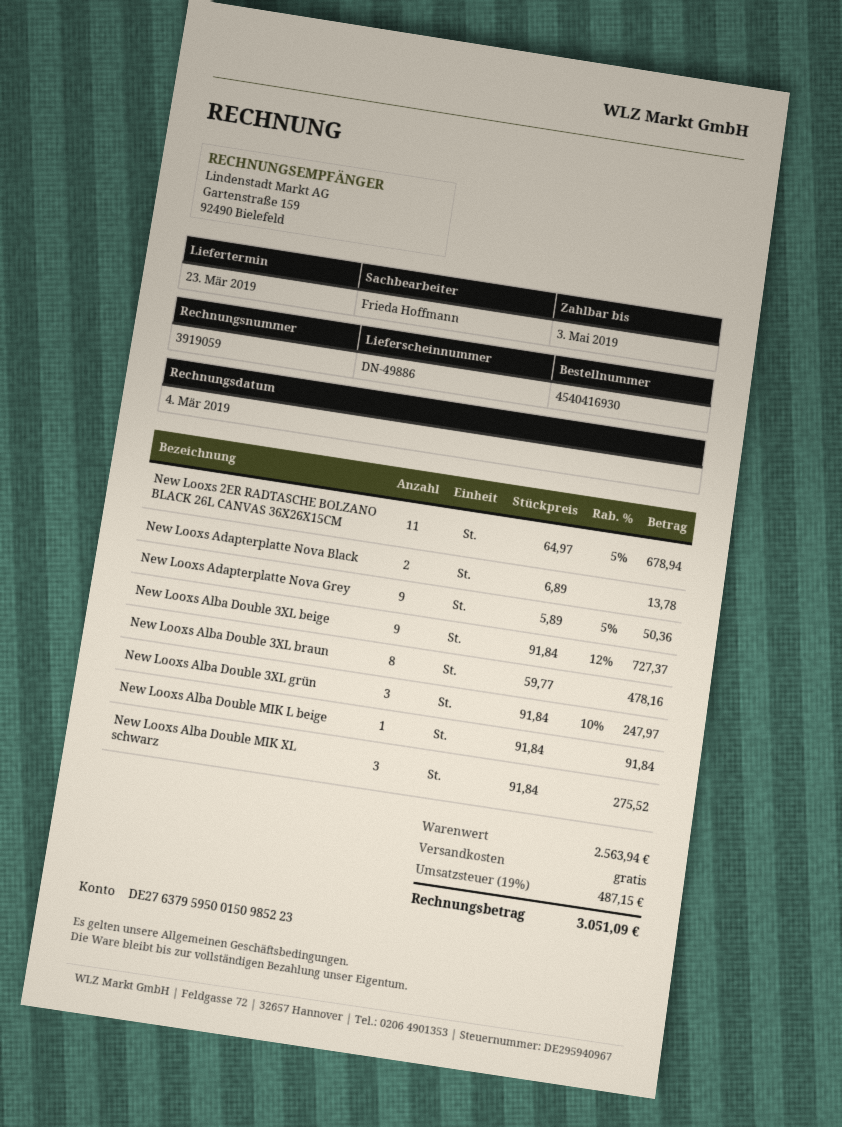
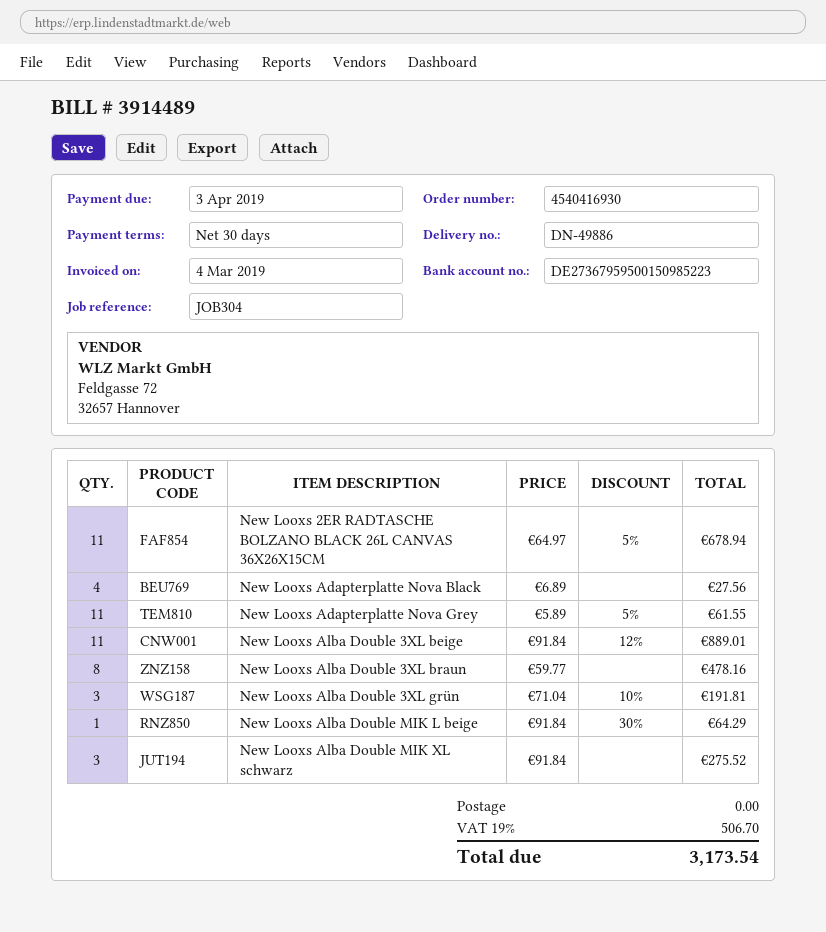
invoice number: 3919059 -> 3914489
due date: 2019-05-03 -> 2019-04-03
bank account: DE27637959500150985223 -> DE27367959500150985223
New Looxs Adapterplatte Nova Black: 2 x 6.89 = 13.78 -> 4 x 6.89 = 27.56
New Looxs Adapterplatte Nova Grey: 9 x 5.89 - 5% = 50.36 -> 11 x 5.89 - 5% = 61.55
New Looxs Alba Double 3XL beige: 9 x 91.84 - 12% = 727.37 -> 11 x 91.84 - 12% = 889.01
New Looxs Alba Double 3XL grün: 3 x 91.84 - 10% = 247.97 -> 3 x 71.04 - 10% = 191.81
New Looxs Alba Double MIK L beige: 1 x 91.84 = 91.84 -> 1 x 91.84 - 30% = 64.29
tax: 19% = 487.15 -> 19% = 506.70
total: 3051.09 -> 3173.54

